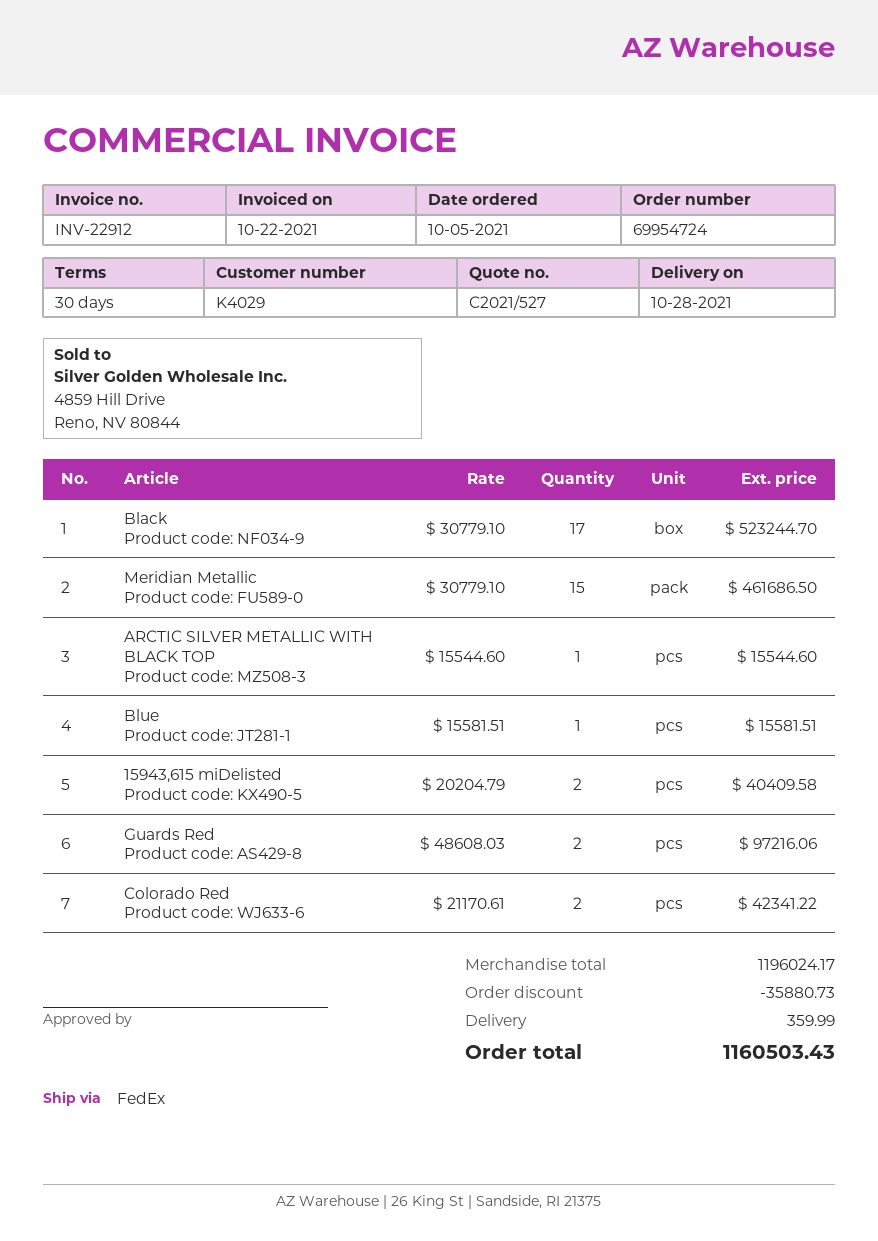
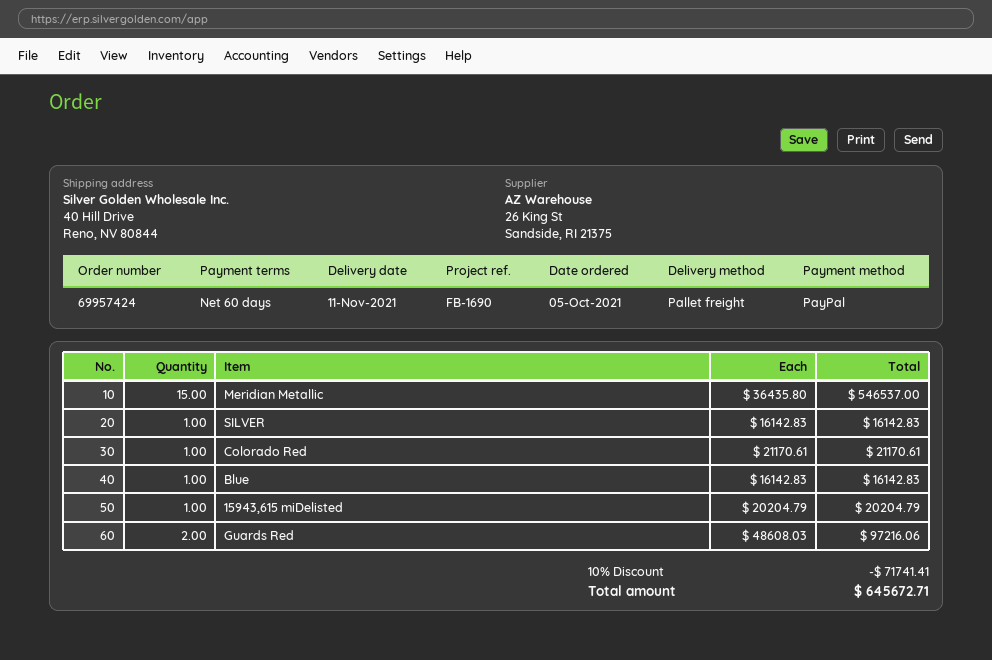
order number: 69954724 -> 69957424
delivery date: 2021-10-28 -> 2021-11-11
payment terms: 30 days -> 60 days
shipping method: FedEx -> pallet freight
Black: 17 x 30779.10 = 523244.70 -> none
Meridian Metallic: 15 x 30779.10 = 461686.50 -> 15 x 36435.80 = 546537.00
ARCTIC SILVER METALLIC WITH BLACK TOP: 1 x 15544.60 = 15544.60 -> none
Blue: 1 x 15581.51 = 15581.51 -> 1 x 16142.83 = 16142.83
15943,615 miDelisted: 2 x 20204.79 = 40409.58 -> 1 x 20204.79 = 20204.79
Colorado Red: 2 x 21170.61 = 42341.22 -> 1 x 21170.61 = 21170.61
SILVER: none -> 1 x 16142.83 = 16142.83
discount: 35880.73 -> 71741.41
shipping: 359.99 -> none
total: 1160503.43 -> 645672.71

